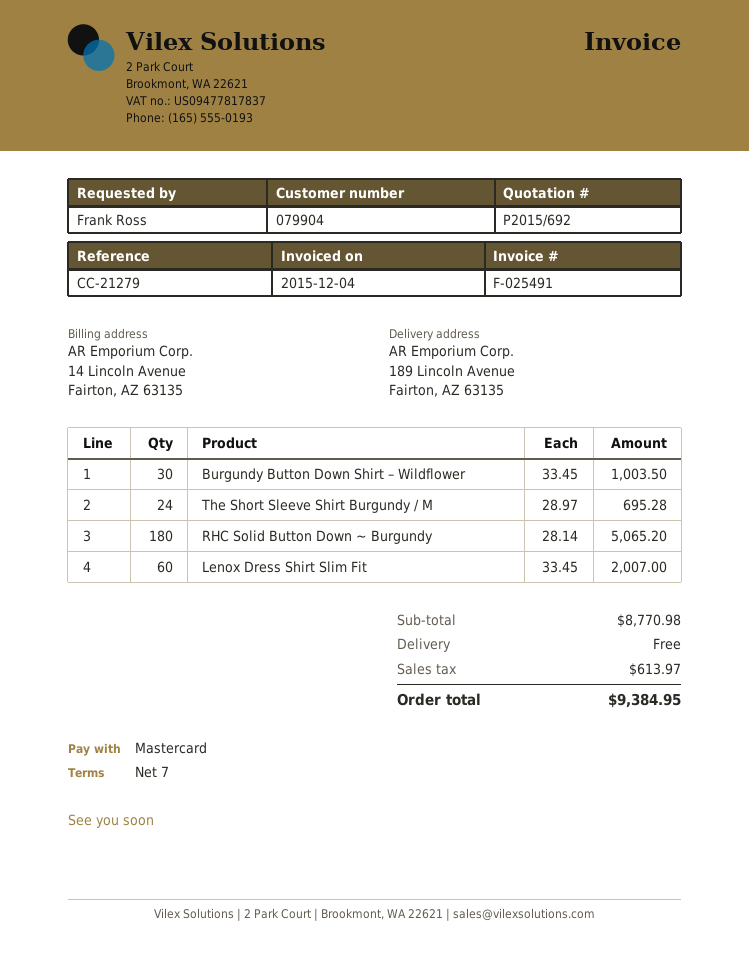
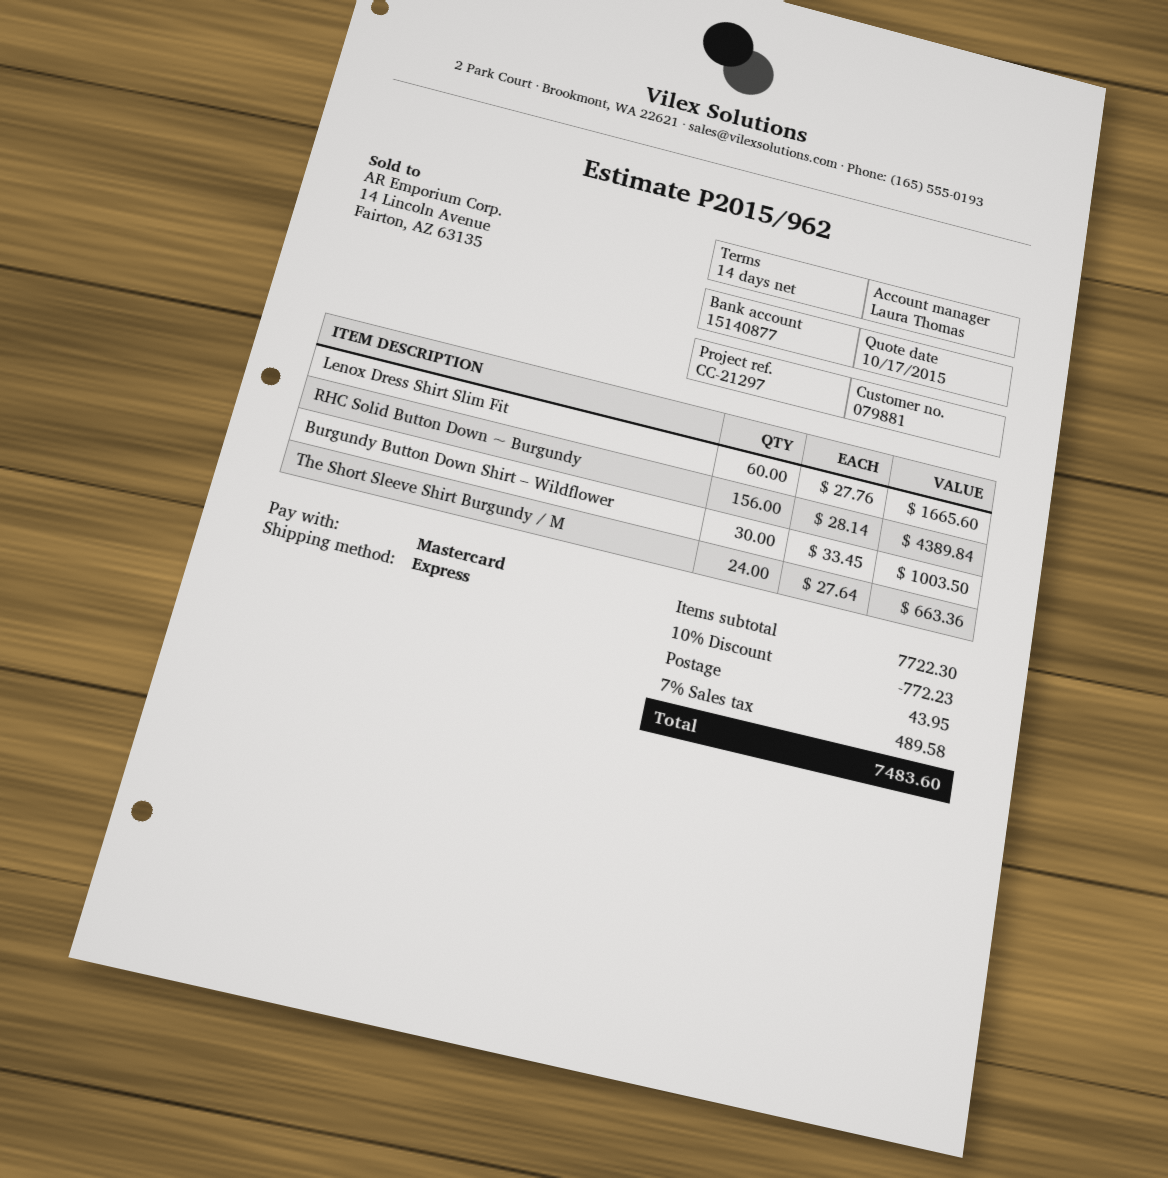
quote number: P2015/692 -> P2015/962
payment terms: 7 days -> 14 days
customer number: 079904 -> 079881
reference: CC-21279 -> CC-21297
The Short Sleeve Shirt Burgundy / M: 24 x 28.97 = 695.28 -> 24 x 27.64 = 663.36
RHC Solid Button Down ~ Burgundy: 180 x 28.14 = 5065.20 -> 156 x 28.14 = 4389.84
Lenox Dress Shirt Slim Fit: 60 x 33.45 = 2007.00 -> 60 x 27.76 = 1665.60
subtotal: 8770.98 -> 7722.30
discount: none -> 10% = 772.23
shipping: 0.00 -> 43.95
tax: 613.97 -> 489.58
total: 9384.95 -> 7483.60

